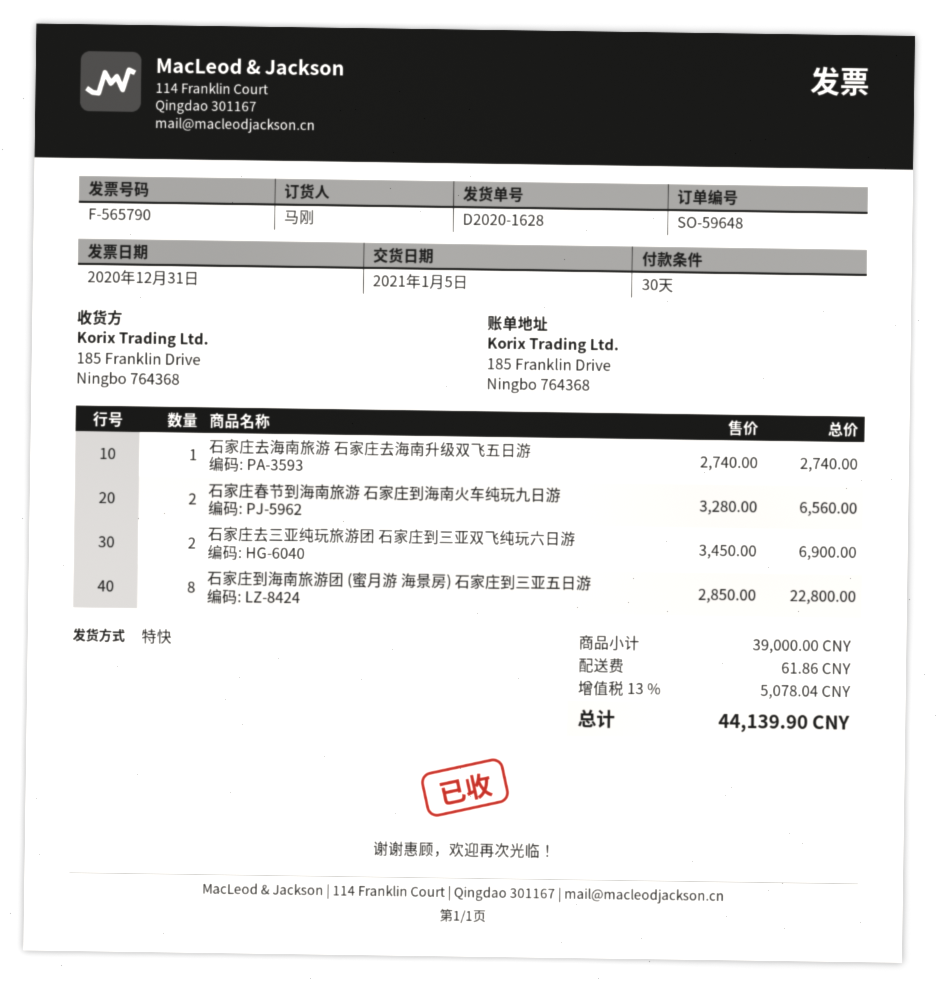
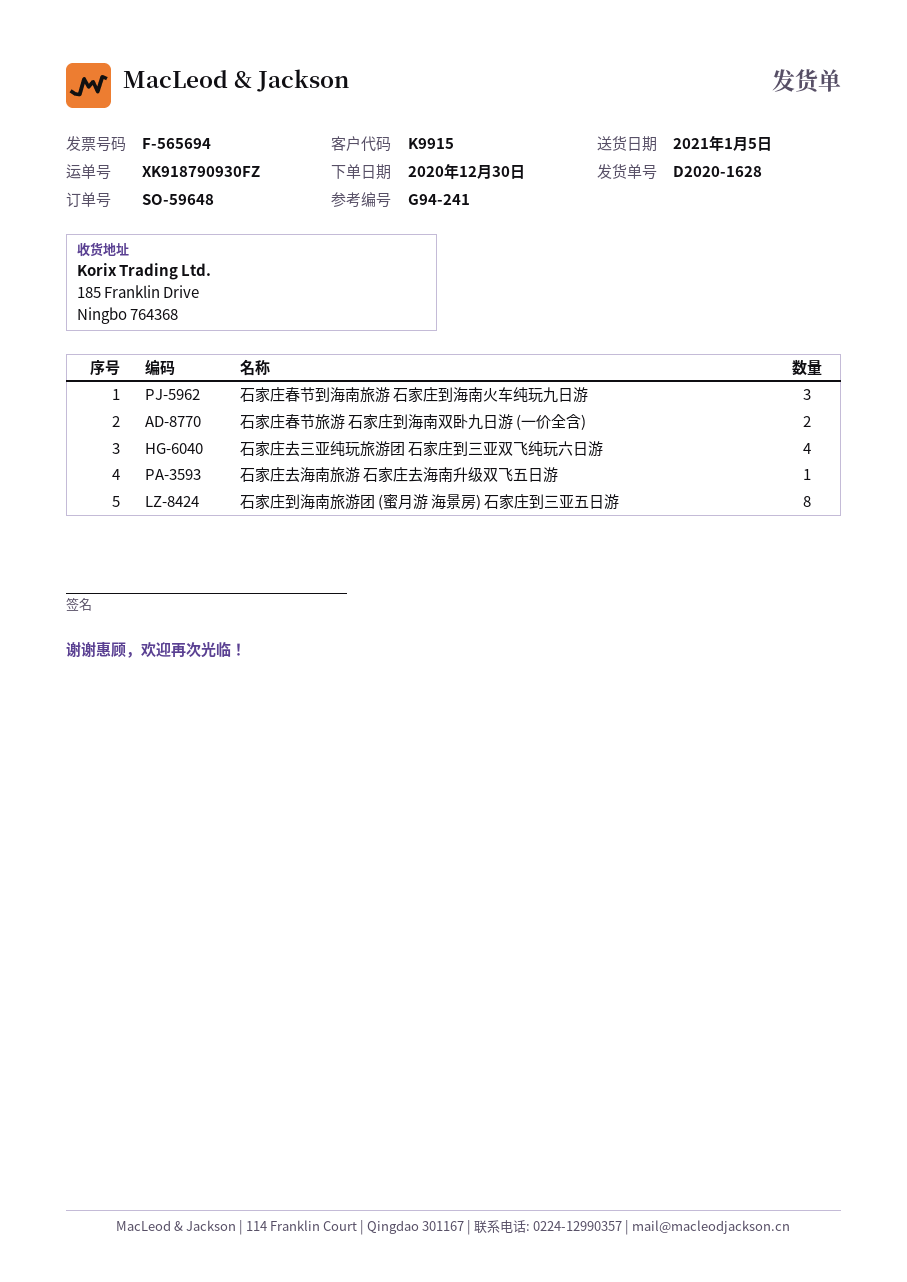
invoice number: F-565790 -> F-565694
石家庄春节到海南旅游 石家庄到海南火车纯玩九日游: 2 -> 3
石家庄去三亚纯玩旅游团 石家庄到三亚双飞纯玩六日游: 2 -> 4
石家庄春节旅游 石家庄到海南双卧九日游 (一价全含): none -> 2

